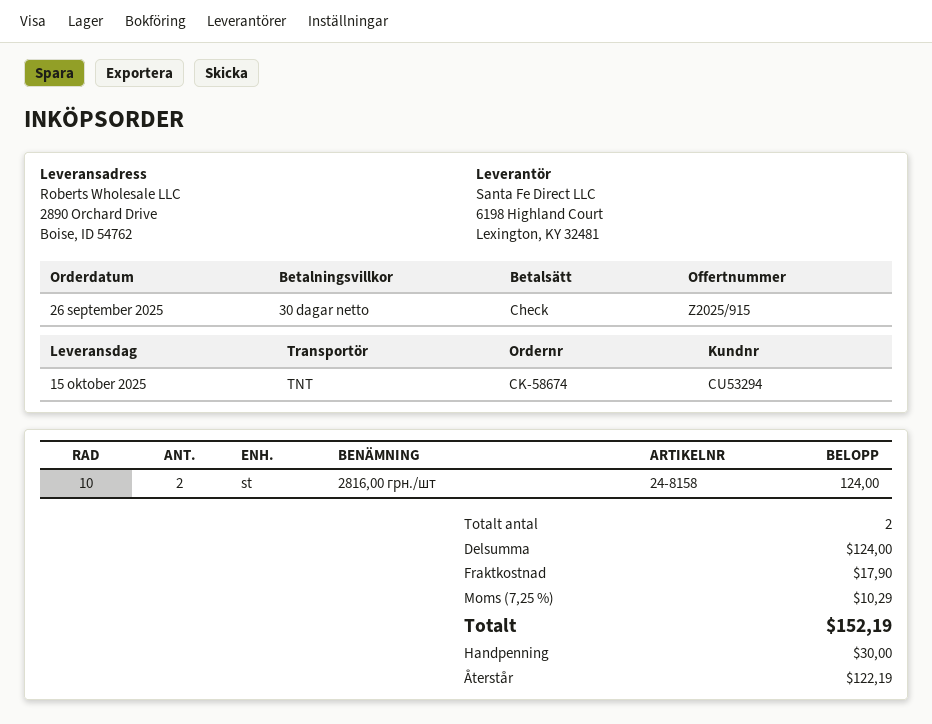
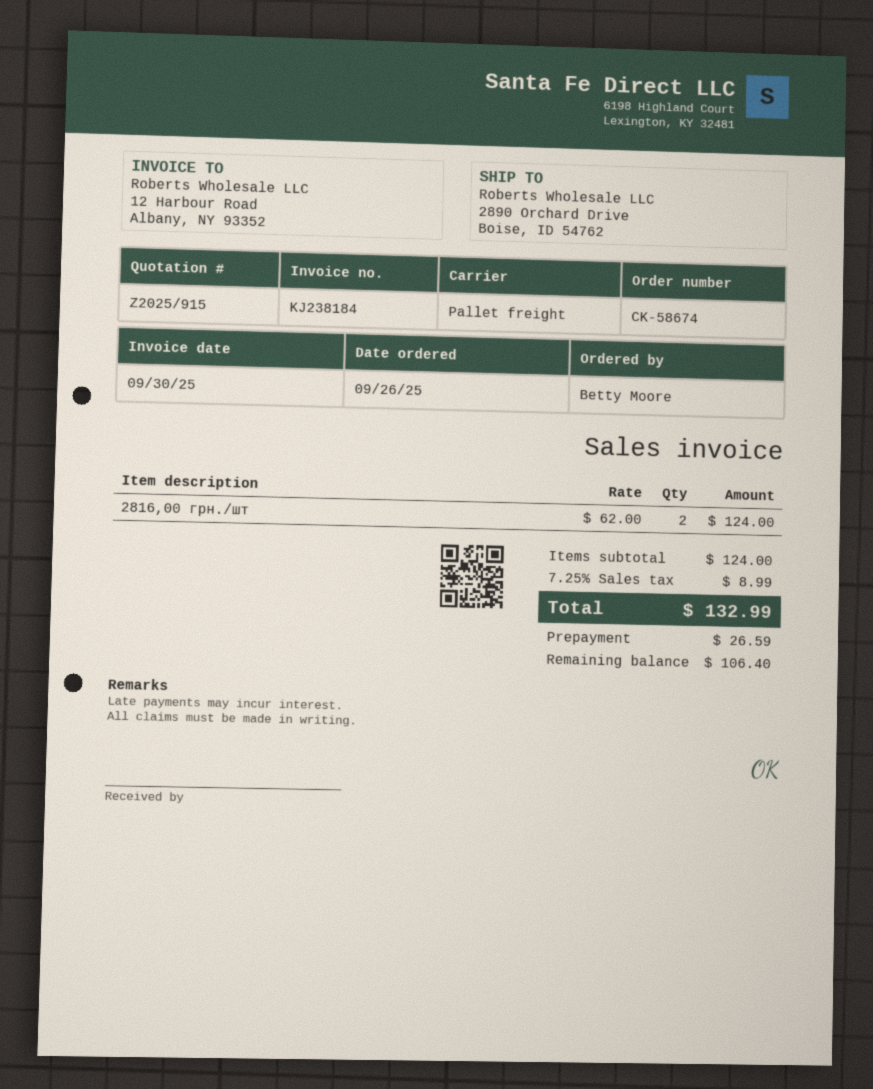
shipping method: TNT -> pallet freight
shipping: 17.90 -> none
tax: 7.25% = 10.29 -> 7.25% = 8.99
total: 152.19 -> 132.99
deposit: 30.00 -> 26.59
balance: 122.19 -> 106.40

